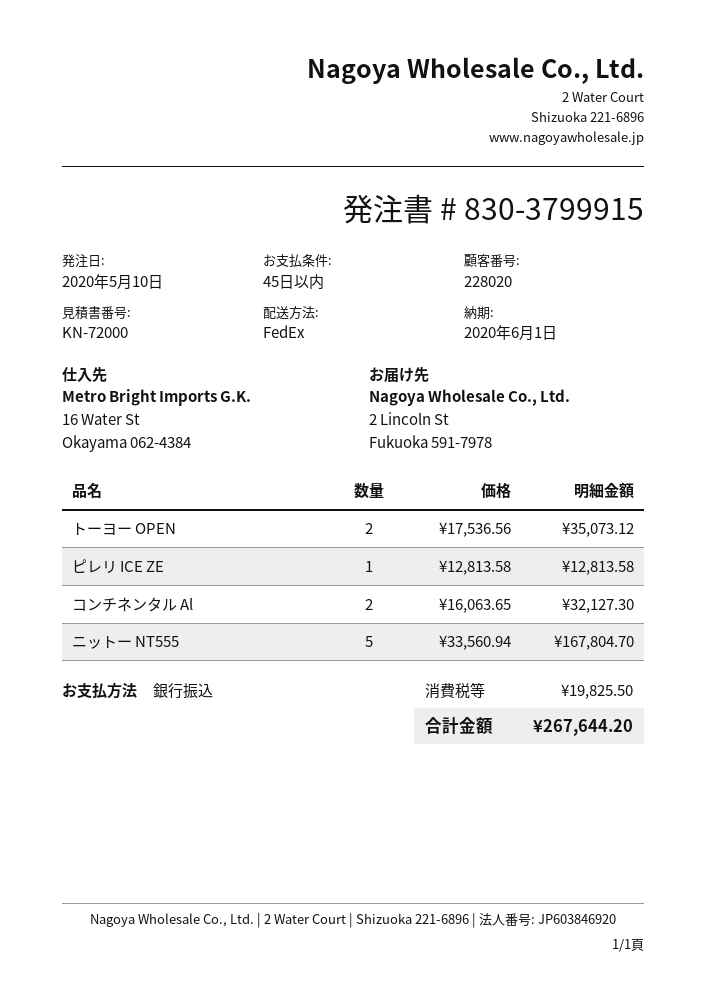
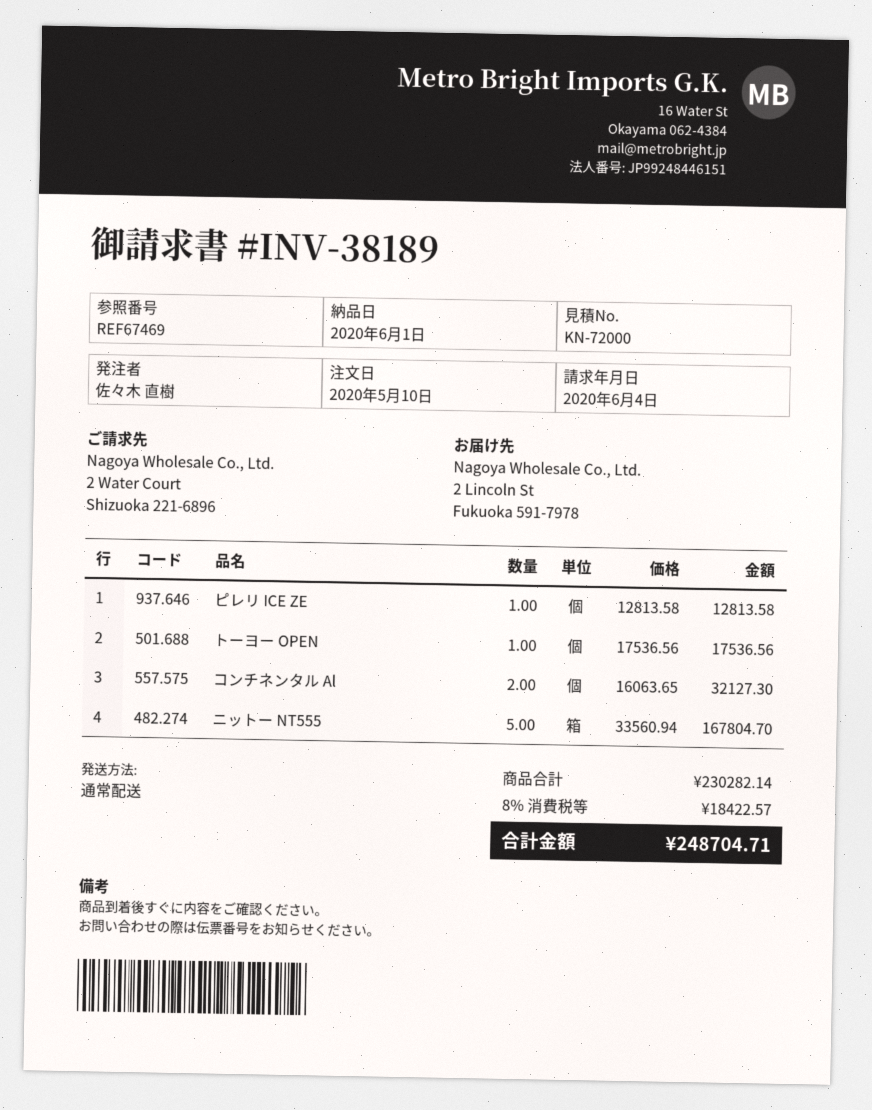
shipping method: FedEx -> standard
トーヨー OPEN: 2 x 17536.56 = 35073.12 -> 1 x 17536.56 = 17536.56
tax: 19825.50 -> 18422.57
total: 267644.20 -> 248704.71

